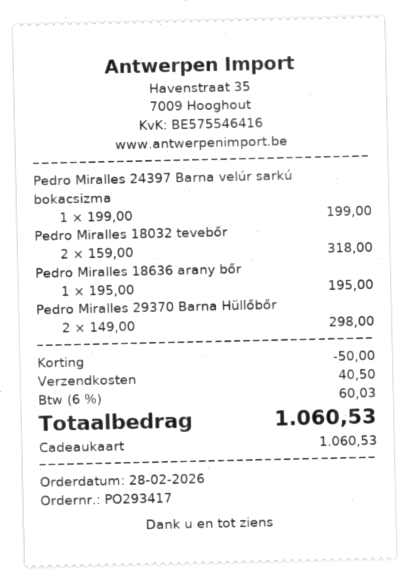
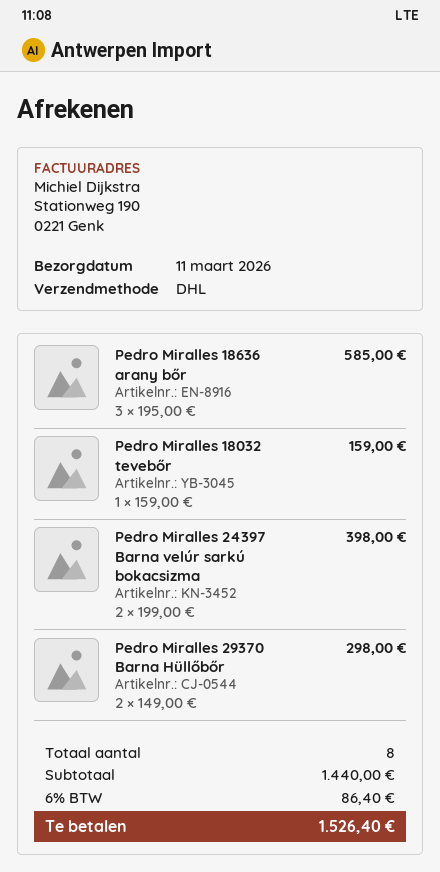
Pedro Miralles 24397 Barna velúr sarkú bokacsizma: 1 x 199.00 = 199.00 -> 2 x 199.00 = 398.00
Pedro Miralles 18032 tevebőr: 2 x 159.00 = 318.00 -> 1 x 159.00 = 159.00
Pedro Miralles 18636 arany bőr: 1 x 195.00 = 195.00 -> 3 x 195.00 = 585.00
discount: 50.00 -> none
shipping: 40.50 -> none
tax: 6% = 60.03 -> 6% = 86.40
total: 1060.53 -> 1526.40

